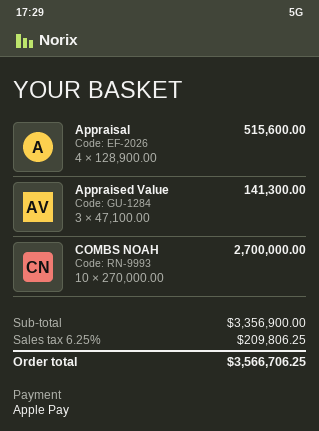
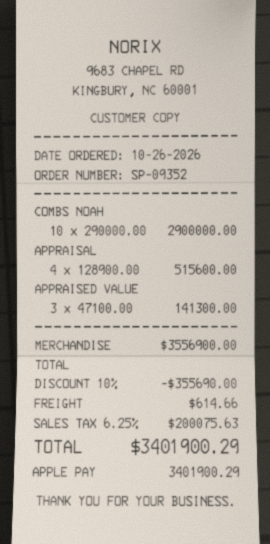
COMBS NOAH: 10 x 270000.00 = 2700000.00 -> 10 x 290000.00 = 2900000.00
subtotal: 3356900.00 -> 3556900.00
discount: none -> 10% = 355690.00
shipping: none -> 614.66
tax: 6.25% = 209806.25 -> 6.25% = 200075.63
total: 3566706.25 -> 3401900.29

